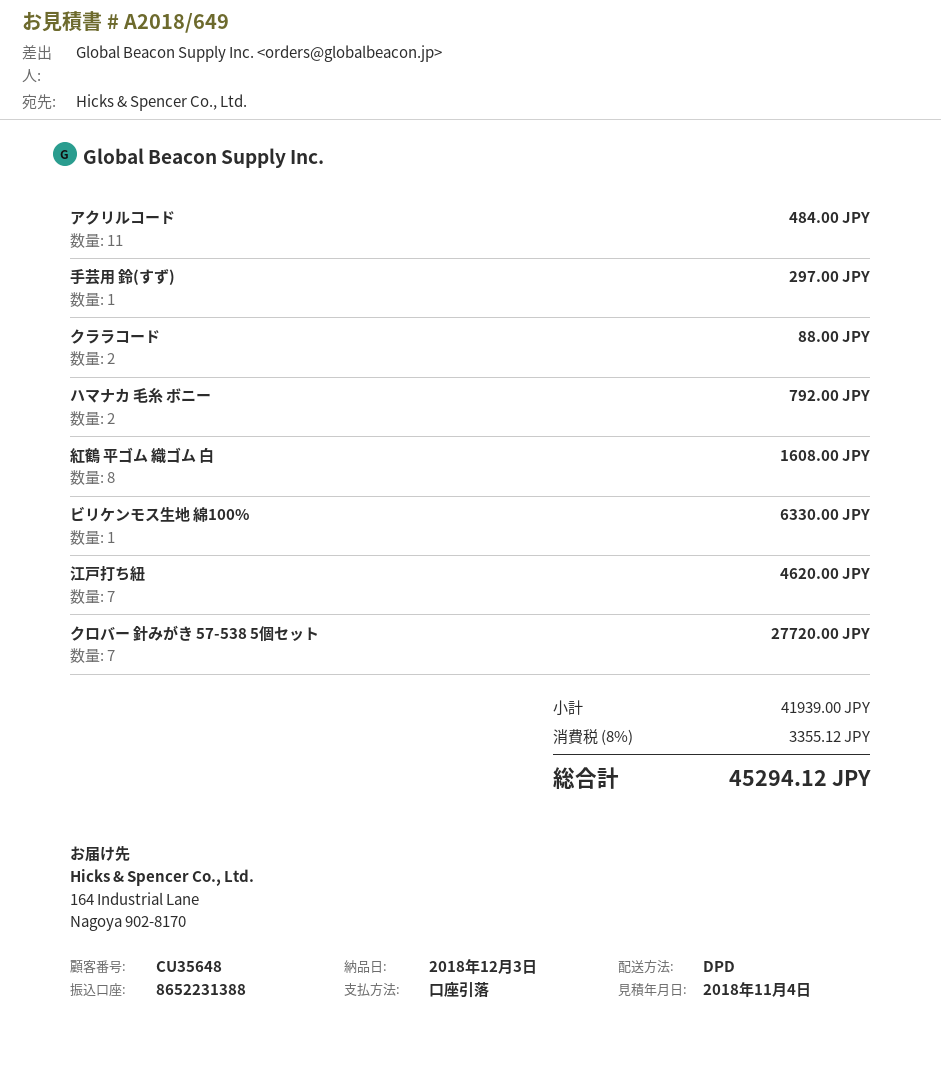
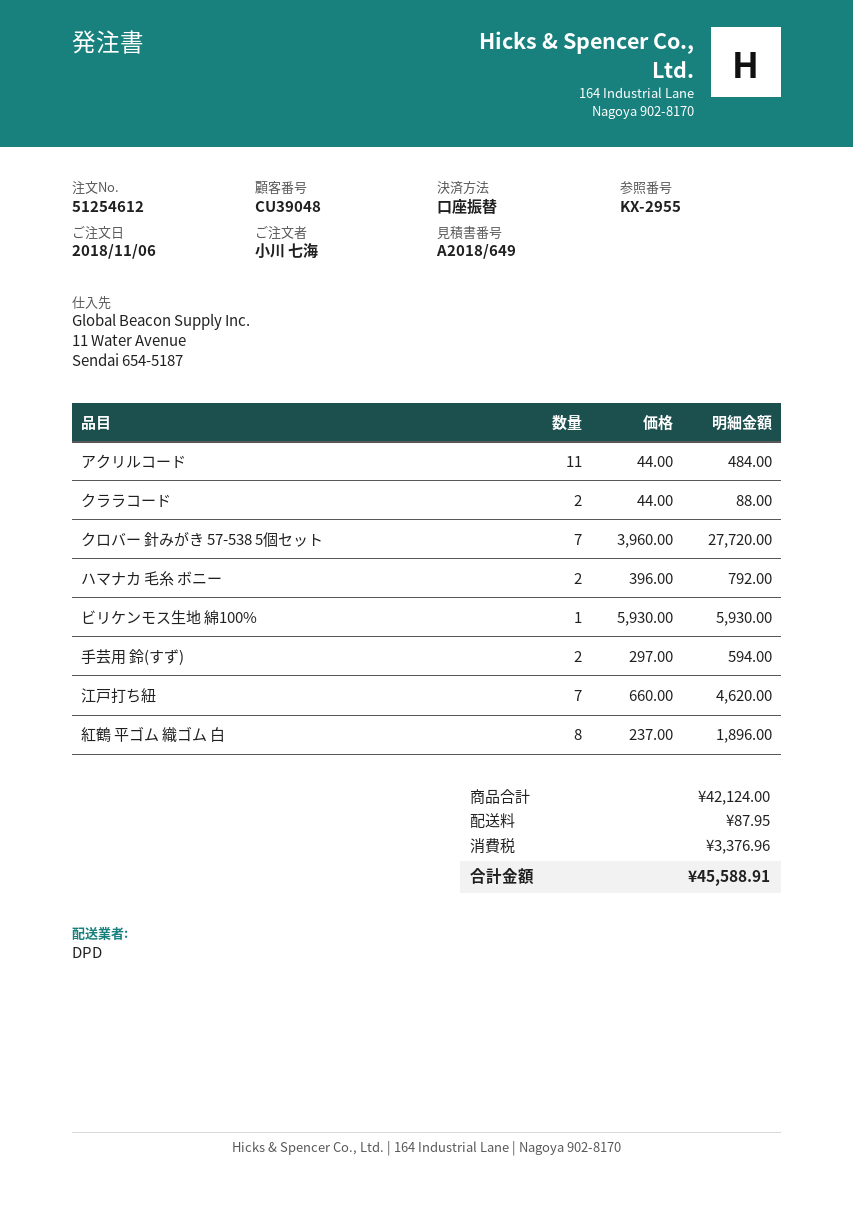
customer number: CU35648 -> CU39048
手芸用 鈴(すず): 1 for 297.00 -> 2 for 594.00
紅鶴 平ゴム 織ゴム 白: 8 for 1608.00 -> 8 for 1896.00
ビリケンモス生地 綿100%: 1 for 6330.00 -> 1 for 5930.00
subtotal: 41939.00 -> 42124.00
shipping: none -> 87.95
tax: 3355.12 -> 3376.96
total: 45294.12 -> 45588.91

